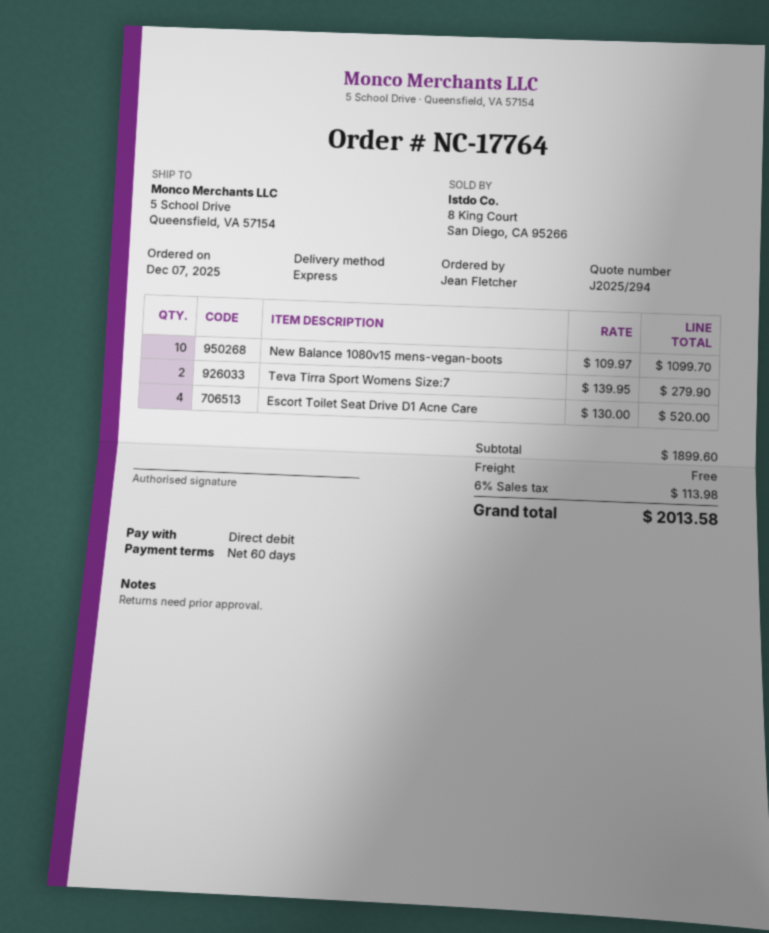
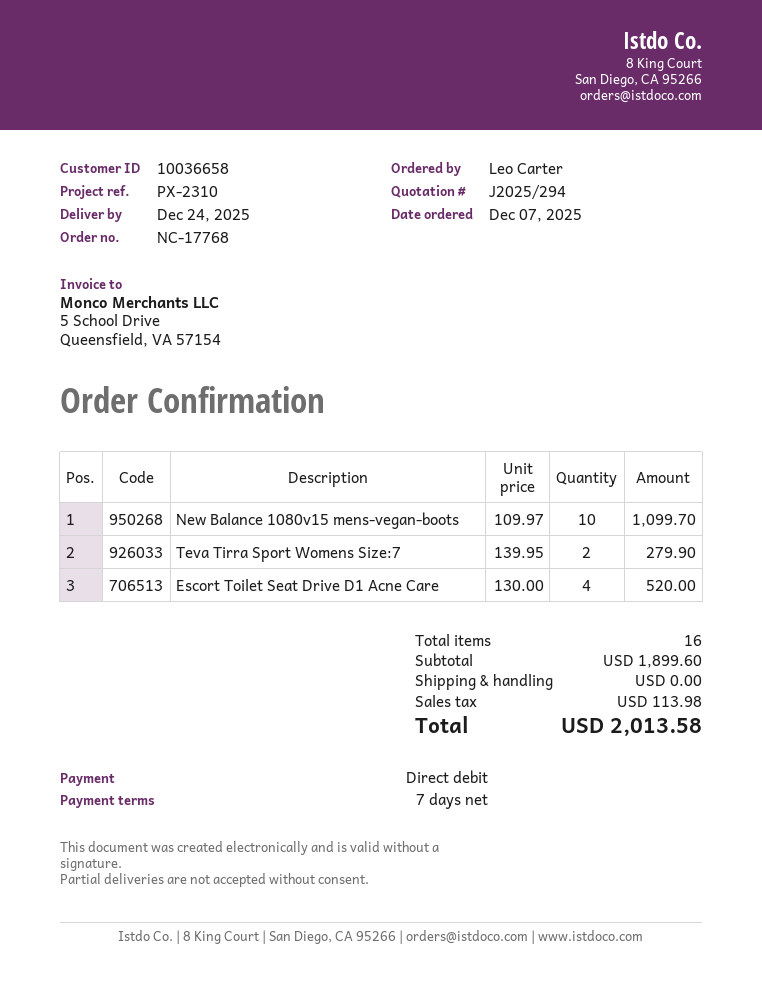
order number: NC-17764 -> NC-17768
payment terms: 60 days -> 7 days
ordered by: Jean Fletcher -> Leo Carter

